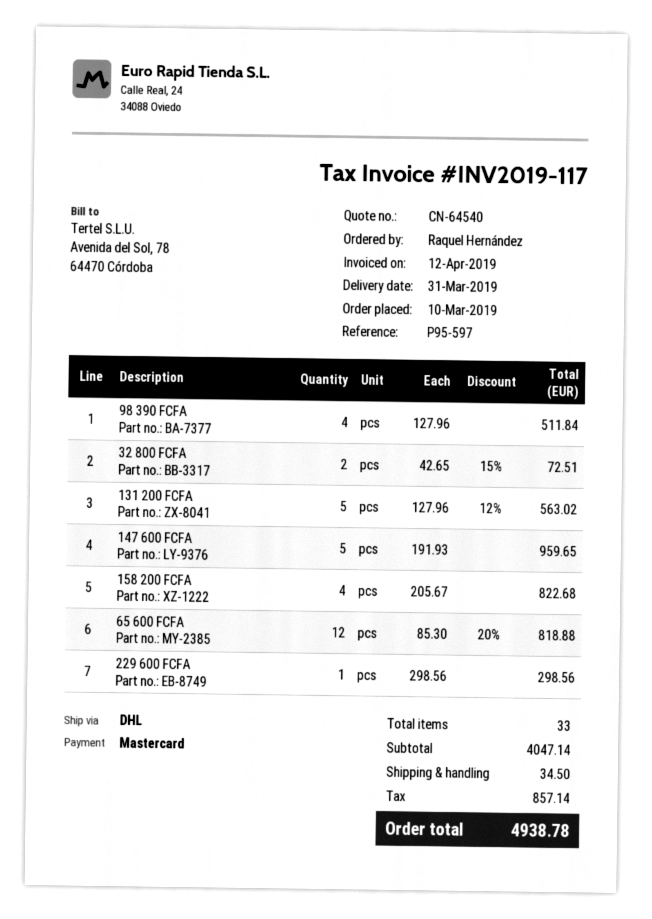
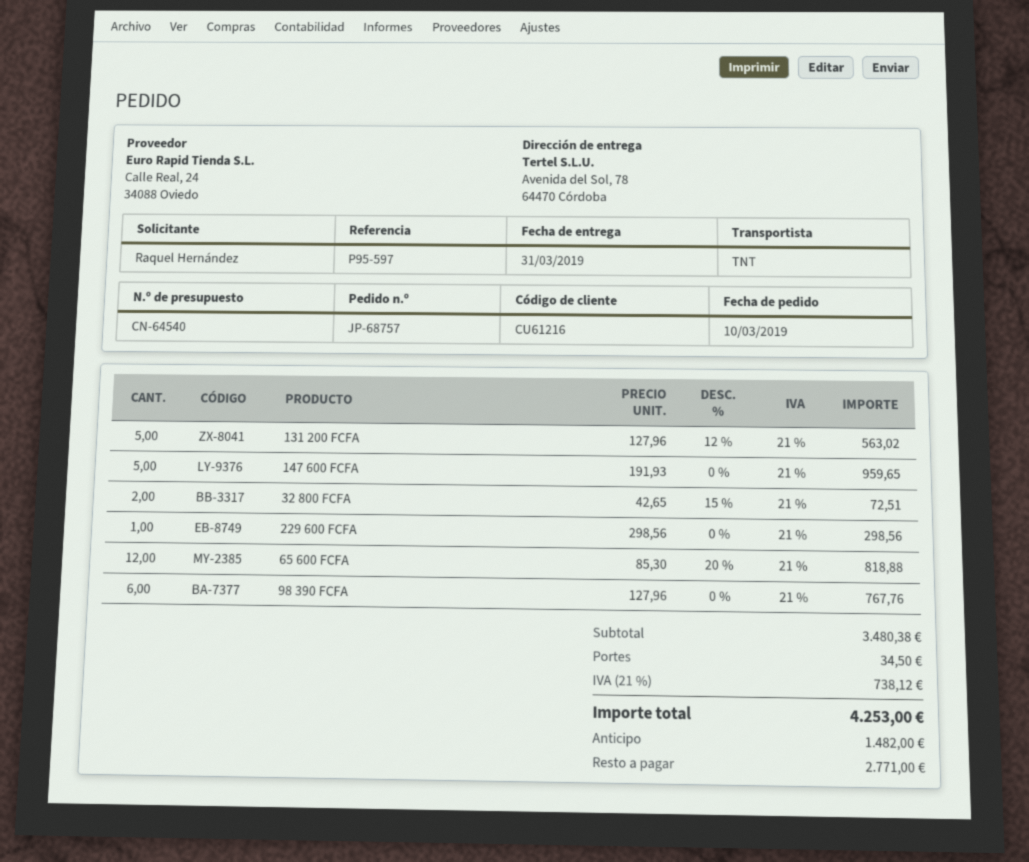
shipping method: DHL -> TNT
98 390 FCFA: 4 x 127.96 = 511.84 -> 6 x 127.96 = 767.76
158 200 FCFA: 4 x 205.67 = 822.68 -> none
subtotal: 4047.14 -> 3480.38
tax: 857.14 -> 738.12
total: 4938.78 -> 4253.00

